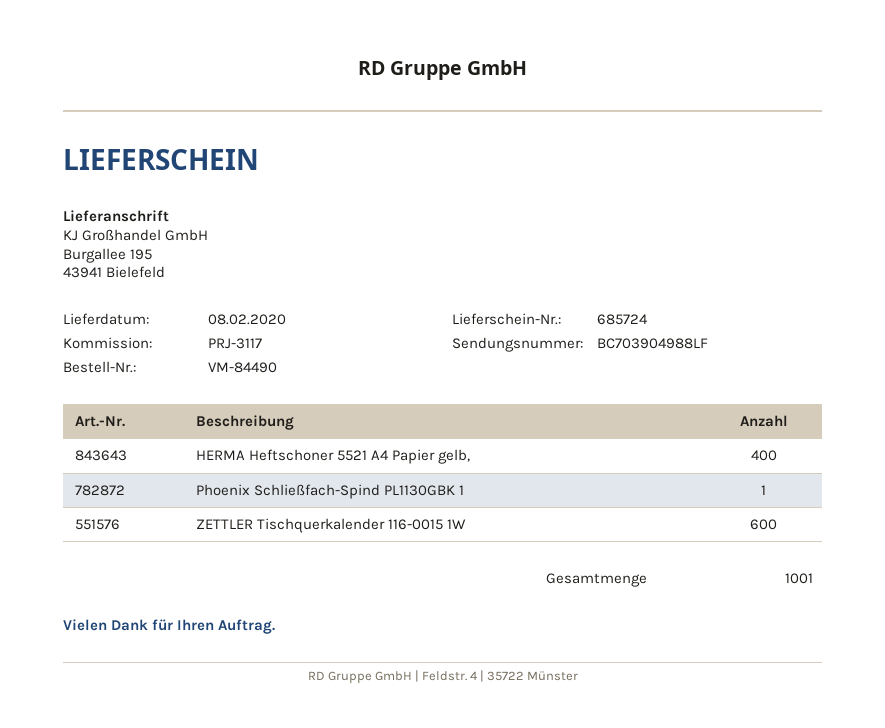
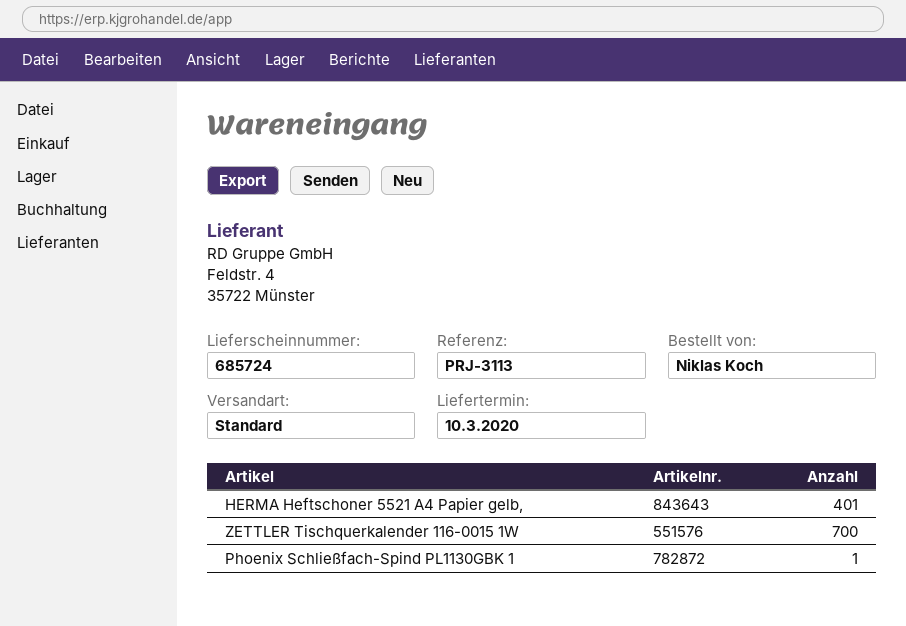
delivery date: 2020-02-08 -> 2020-03-10
reference: PRJ-3117 -> PRJ-3113
HERMA Heftschoner 5521 A4 Papier gelb,: 400 -> 401
ZETTLER Tischquerkalender 116-0015 1W: 600 -> 700

